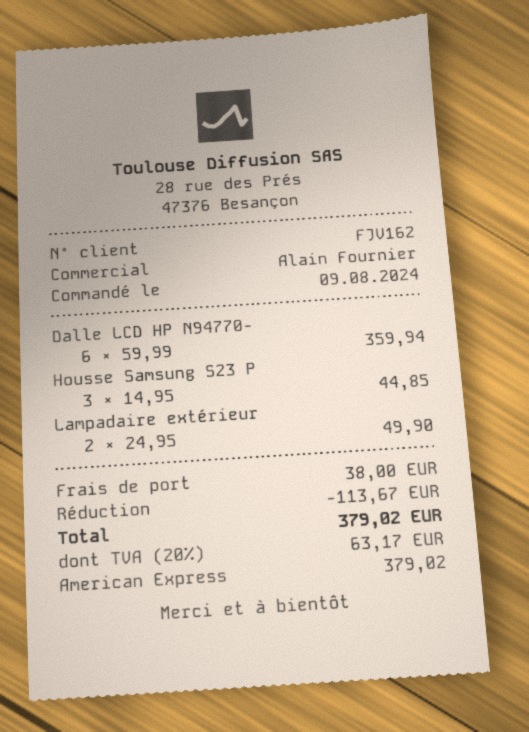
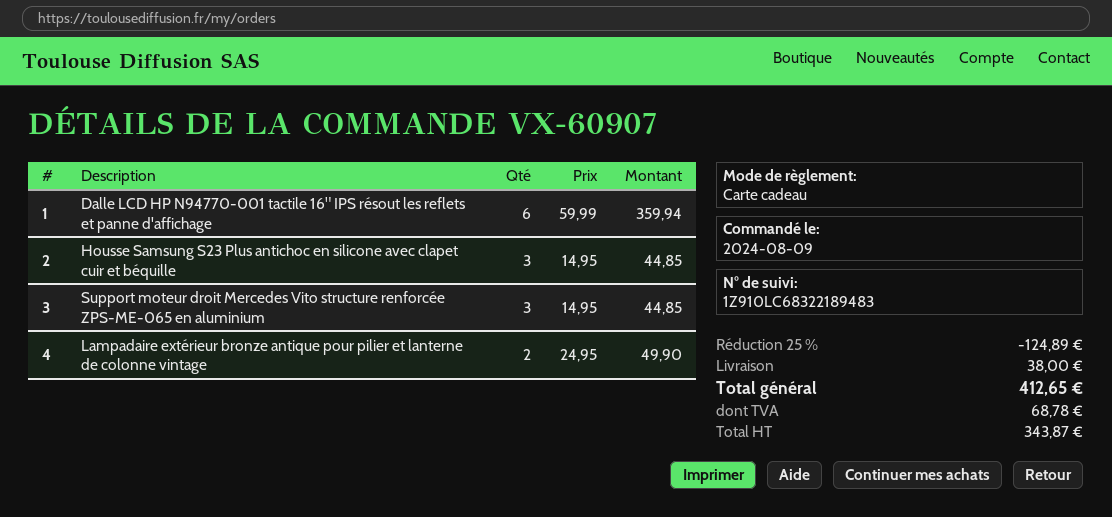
payment method: American Express -> gift card
Support moteur droit Mercedes Vito structure renforcée ZPS-ME-065 en aluminium: none -> 3 x 14.95 = 44.85
discount: 113.67 -> 124.89
tax: 63.17 -> 68.78
total: 379.02 -> 412.65

